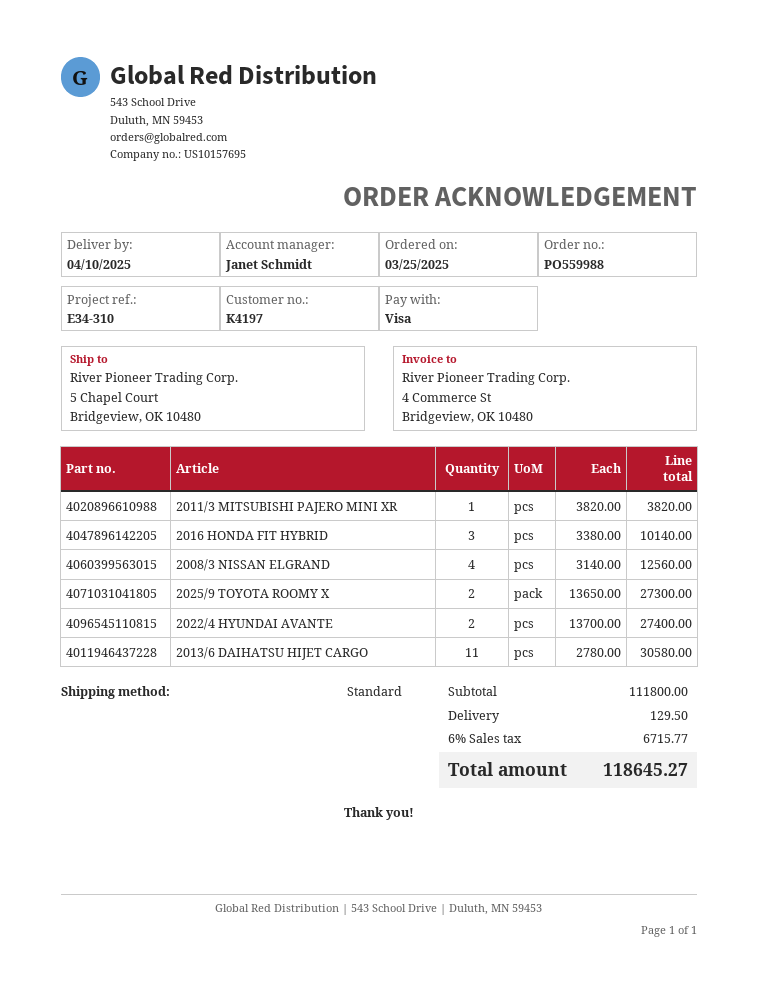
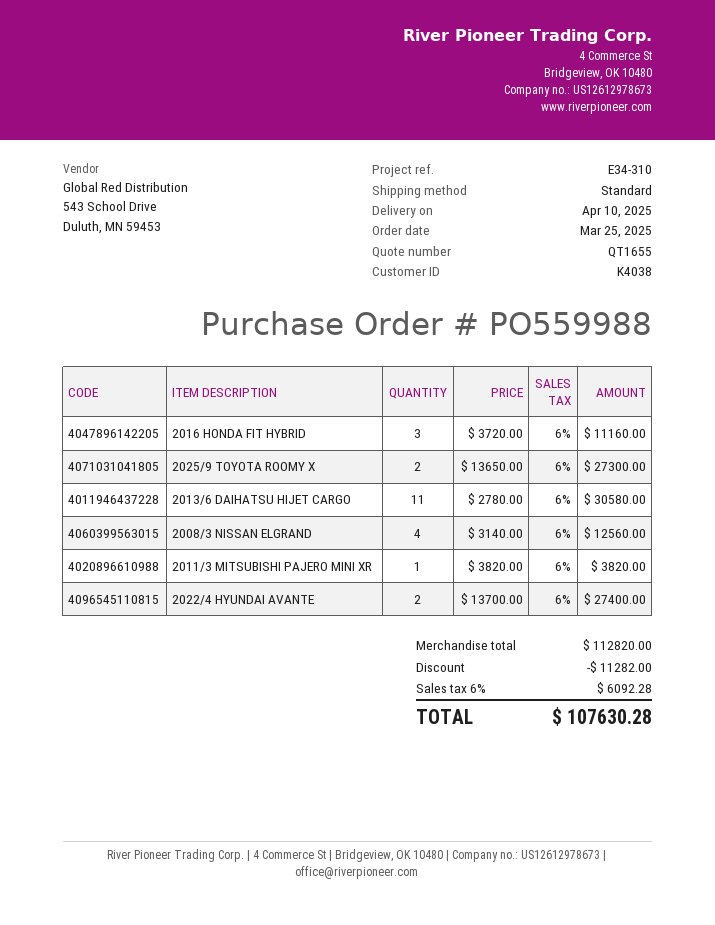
customer number: K4197 -> K4038
2016 HONDA FIT HYBRID: 3 x 3380.00 = 10140.00 -> 3 x 3720.00 = 11160.00
subtotal: 111800.00 -> 112820.00
discount: none -> 11282.00
shipping: 129.50 -> none
tax: 6% = 6715.77 -> 6% = 6092.28
total: 118645.27 -> 107630.28

